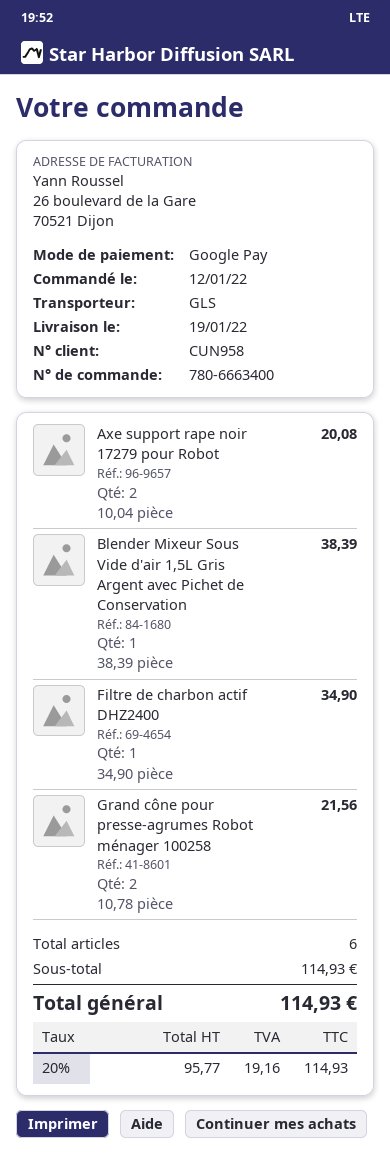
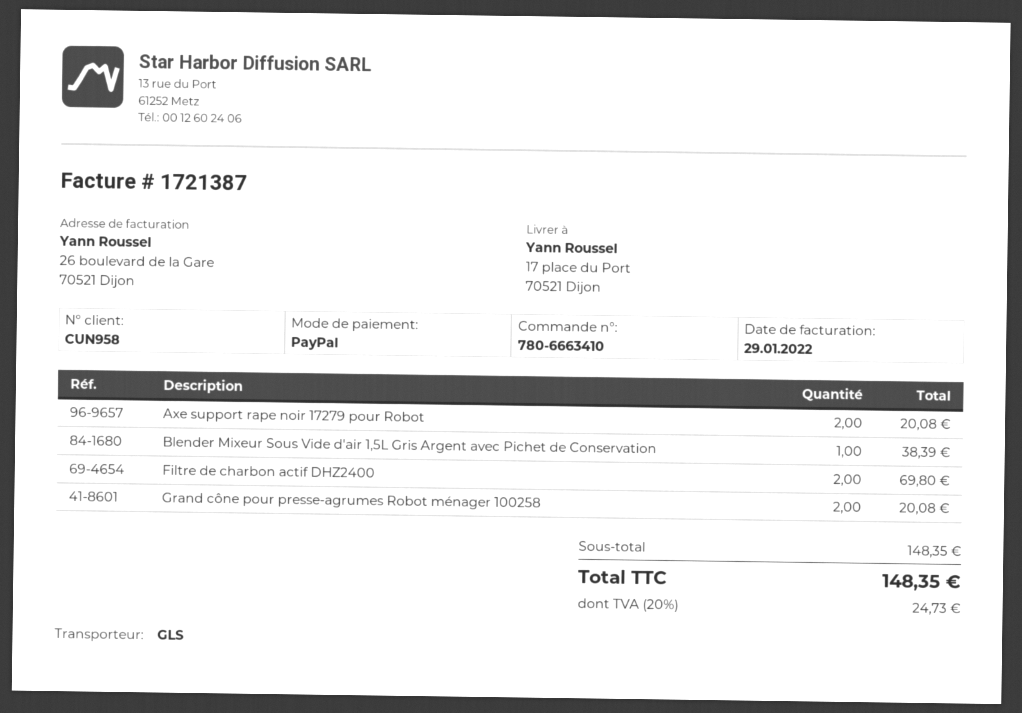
order number: 780-6663400 -> 780-6663410
payment method: Google Pay -> PayPal
Filtre de charbon actif DHZ2400: 1 for 34.90 -> 2 for 69.80
Grand cône pour presse-agrumes Robot ménager 100258: 2 for 21.56 -> 2 for 20.08
subtotal: 114.93 -> 148.35
tax: 20% = 19.16 -> 20% = 24.73
total: 114.93 -> 148.35

